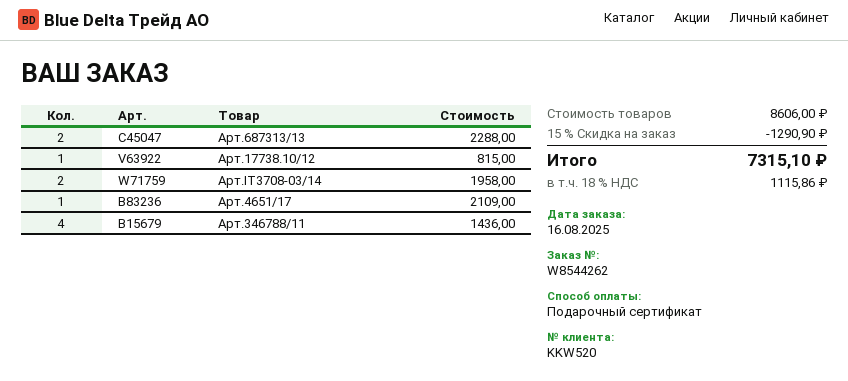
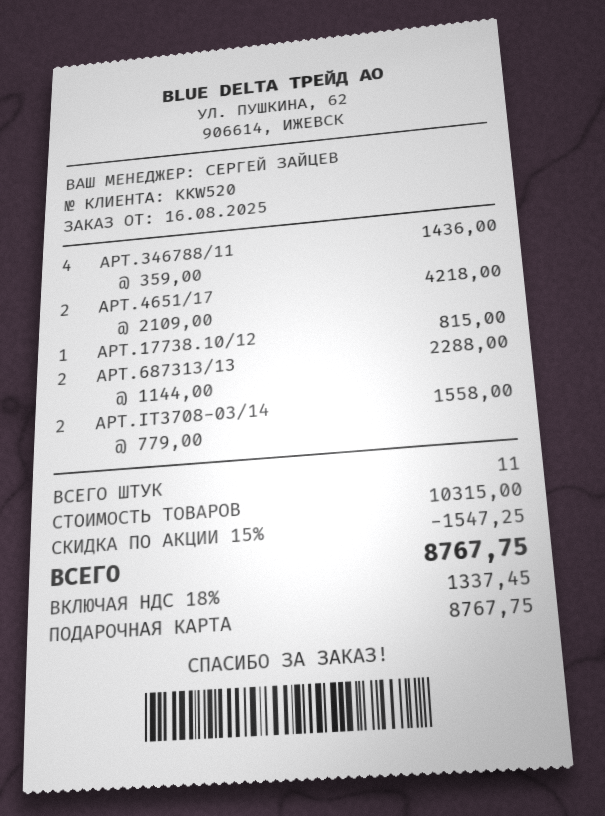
Арт.IT3708-03/14: 2 for 1958.00 -> 2 for 1558.00
Арт.4651/17: 1 for 2109.00 -> 2 for 4218.00
subtotal: 8606.00 -> 10315.00
discount: 15% = 1290.90 -> 15% = 1547.25
tax: 18% = 1115.86 -> 18% = 1337.45
total: 7315.10 -> 8767.75

